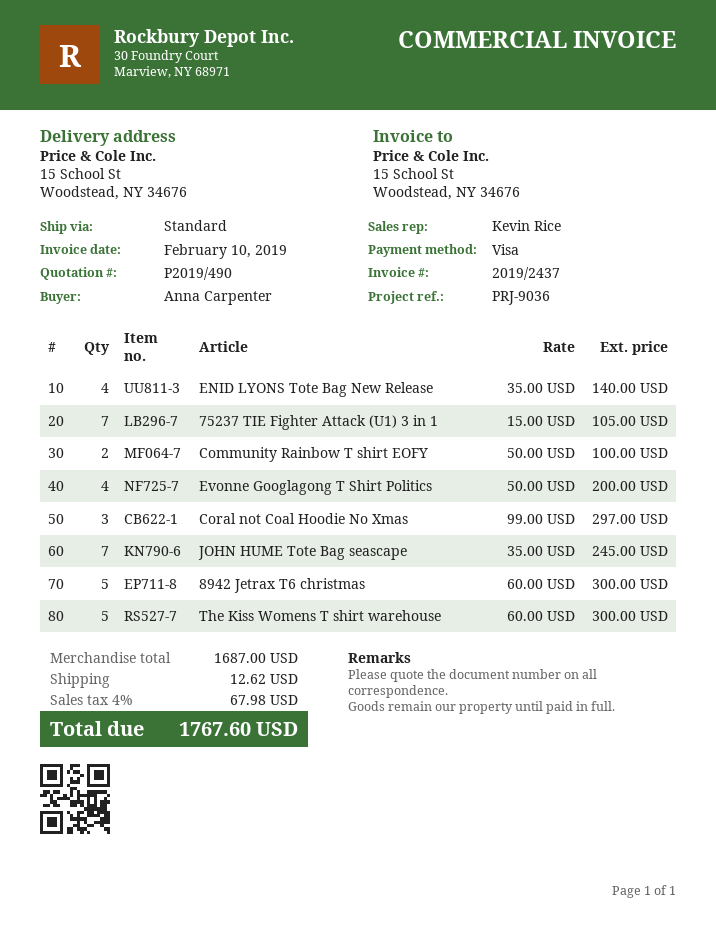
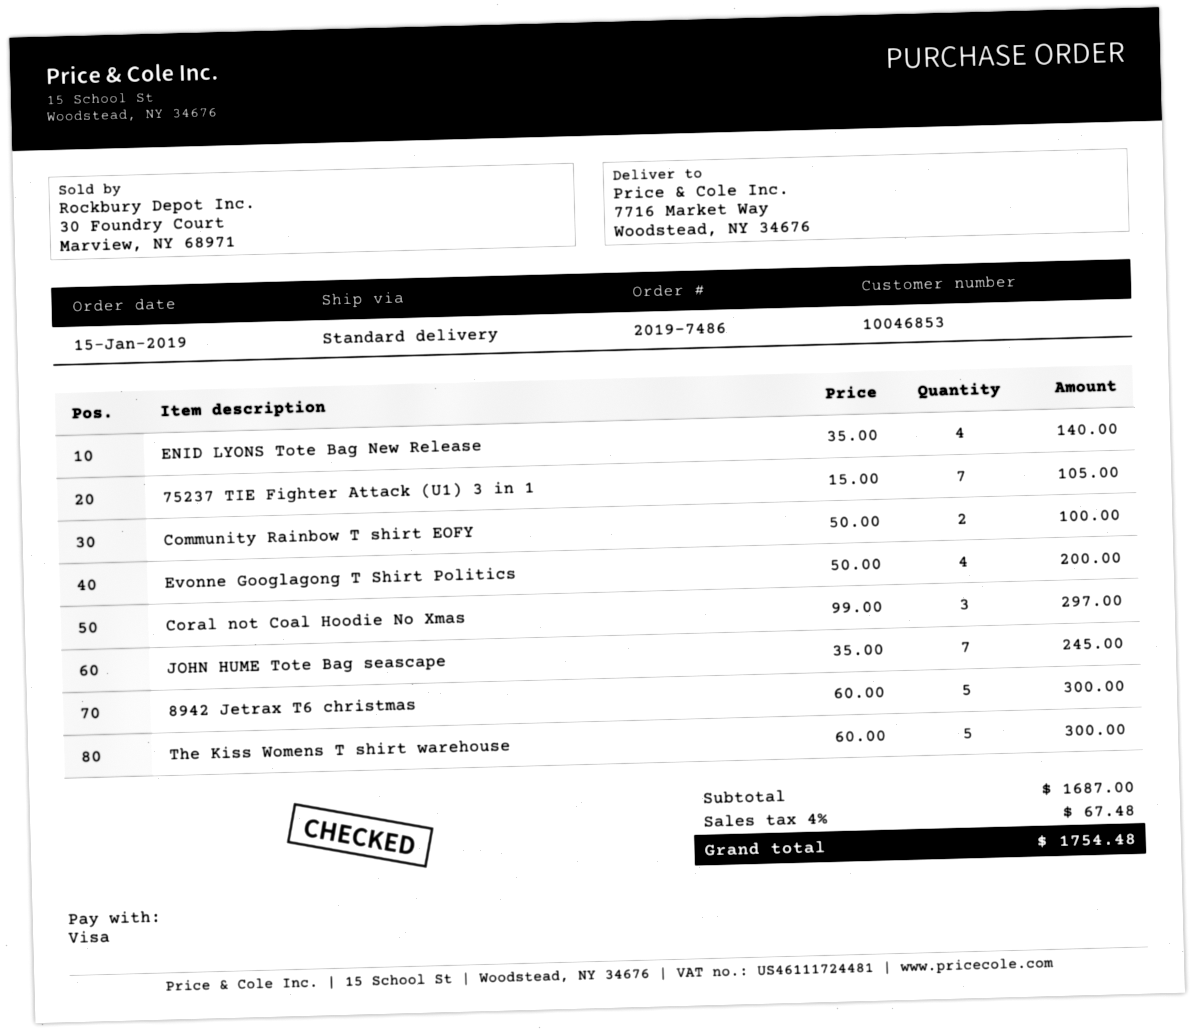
ship to: 15 School St, Woodstead, NY 34676 -> 7716 Market Way, Woodstead, NY 34676
shipping: 12.62 -> none
tax: 4% = 67.98 -> 4% = 67.48
total: 1767.60 -> 1754.48

